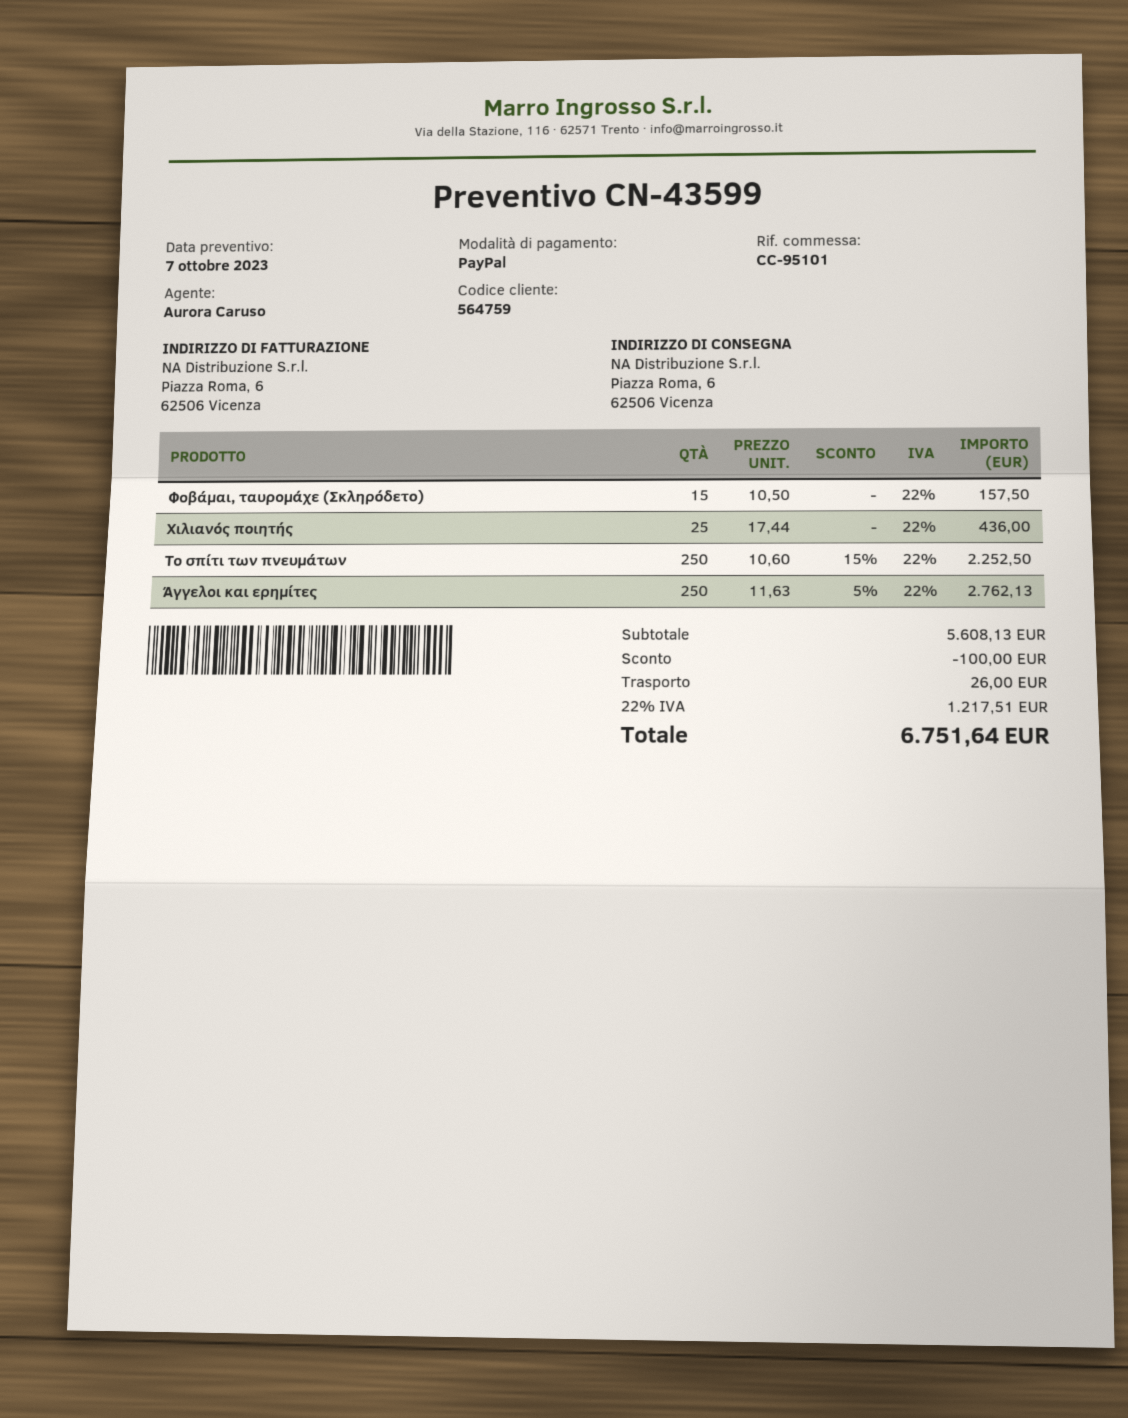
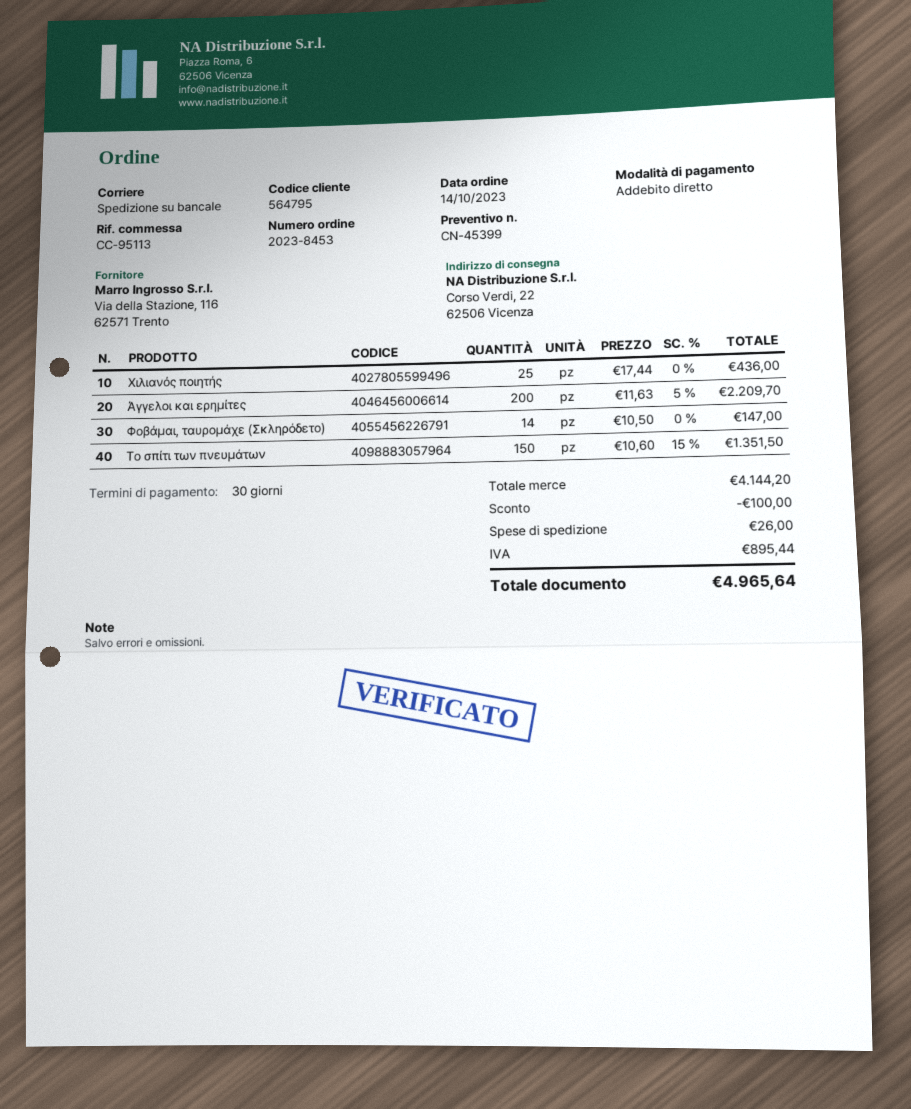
quote number: CN-43599 -> CN-45399
customer number: 564759 -> 564795
reference: CC-95101 -> CC-95113
payment method: PayPal -> direct debit
ship to: Piazza Roma, 6, 62506 Vicenza -> Corso Verdi, 22, 62506 Vicenza
Φοβάμαι, ταυρομάχε (Σκληρόδετο): 15 x 10.50 = 157.50 -> 14 x 10.50 = 147.00
Το σπίτι των πνευμάτων: 250 x 10.60 - 15% = 2252.50 -> 150 x 10.60 - 15% = 1351.50
Άγγελοι και ερημίτες: 250 x 11.63 - 5% = 2762.13 -> 200 x 11.63 - 5% = 2209.70
subtotal: 5608.13 -> 4144.20
tax: 1217.51 -> 895.44
total: 6751.64 -> 4965.64

